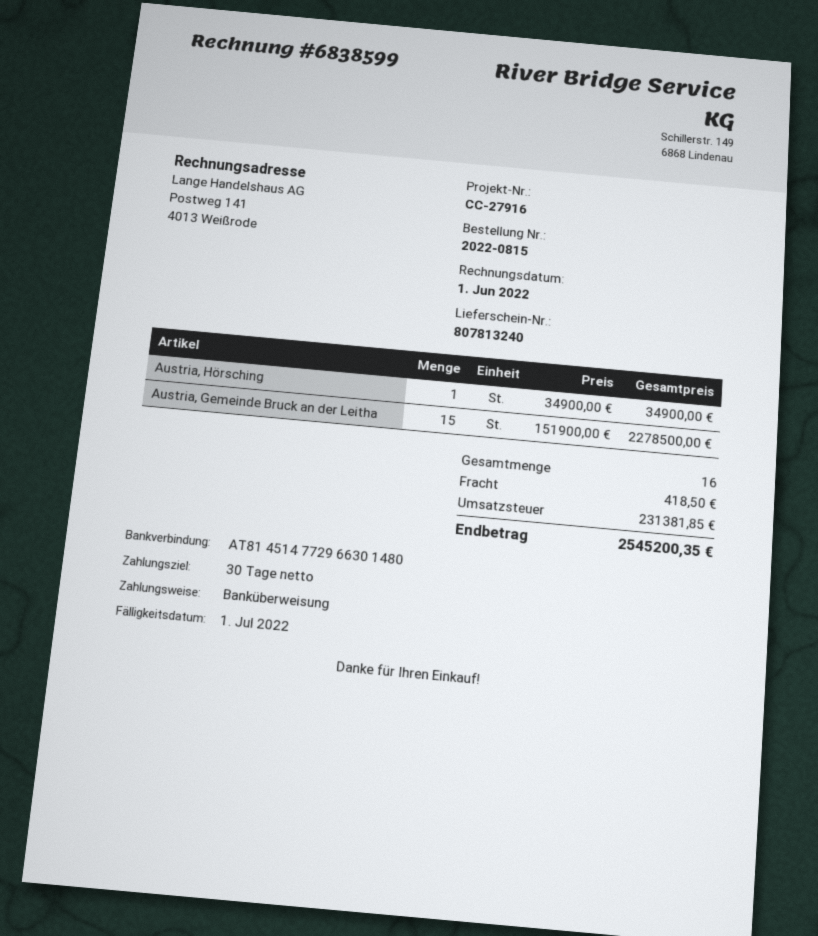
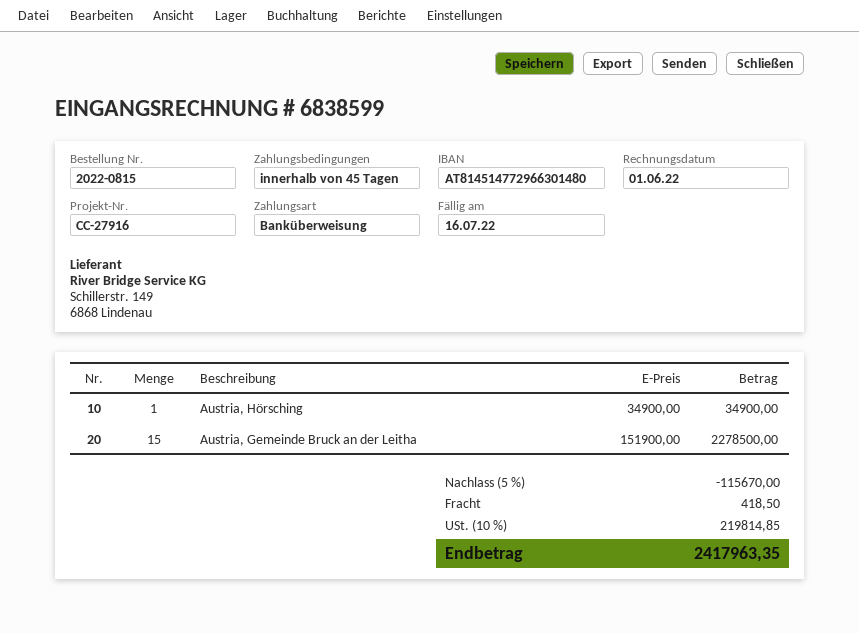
payment terms: 30 days -> 45 days
due date: 2022-07-01 -> 2022-07-16
discount: none -> 5% = 115670.00
tax: 231381.85 -> 219814.85
total: 2545200.35 -> 2417963.35

